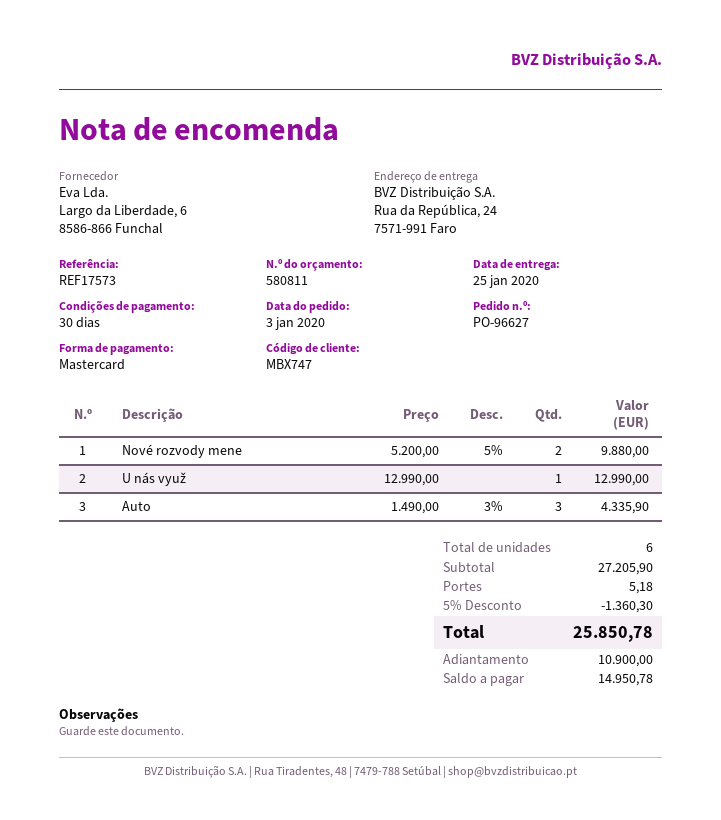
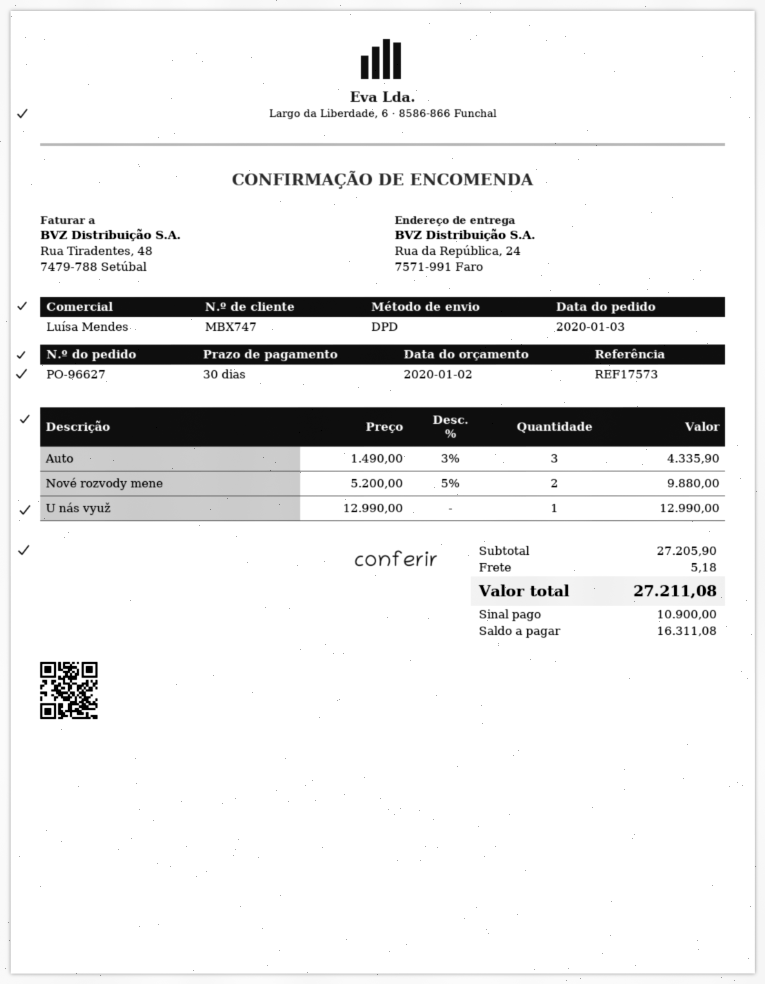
discount: 5% = 1360.30 -> none
total: 25850.78 -> 27211.08
balance: 14950.78 -> 16311.08

